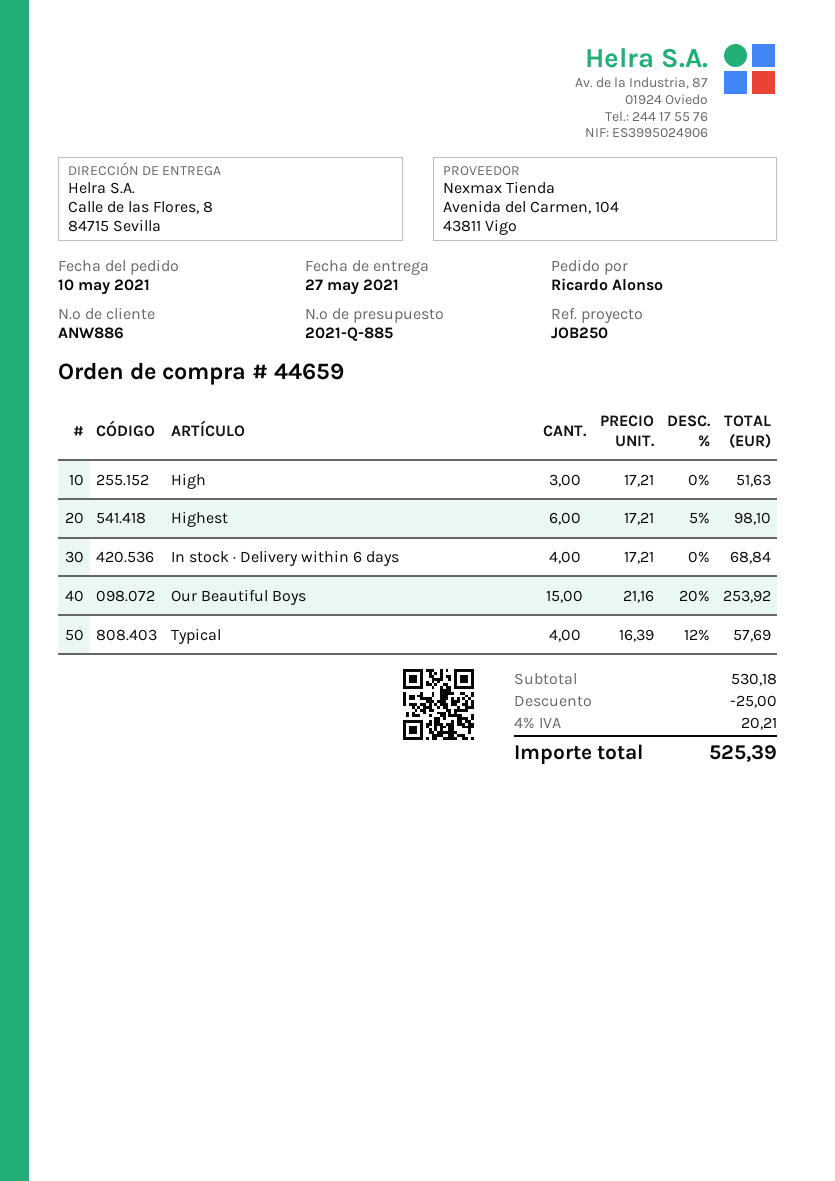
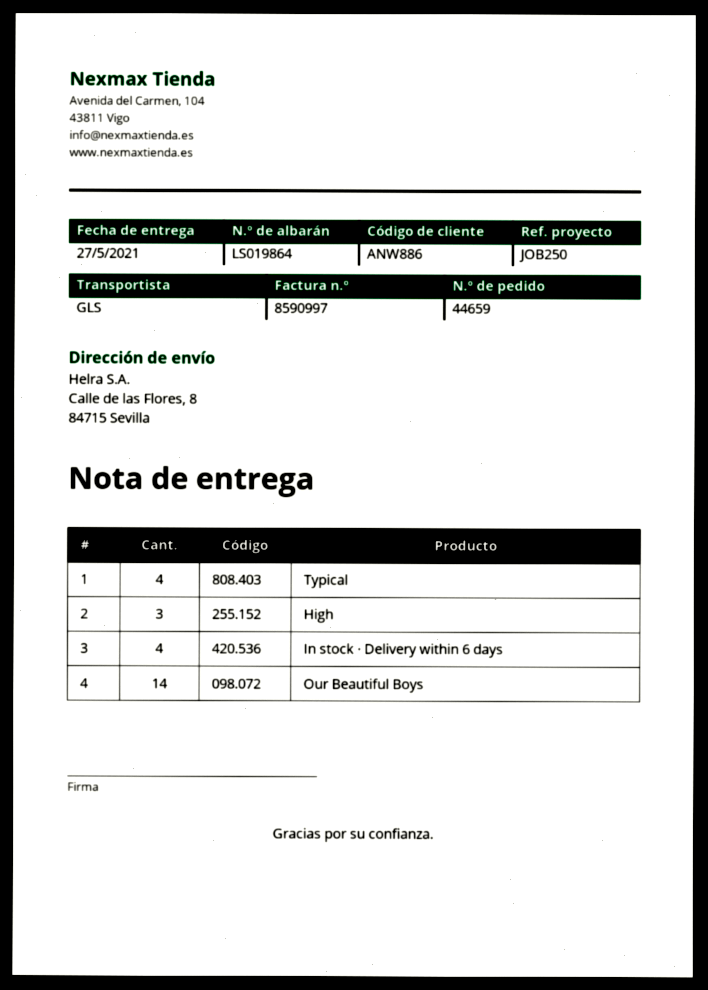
Highest: 6 -> none
Our Beautiful Boys: 15 -> 14

